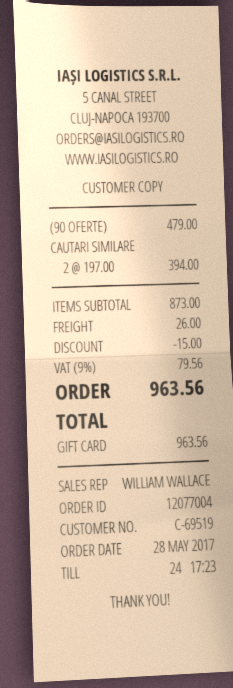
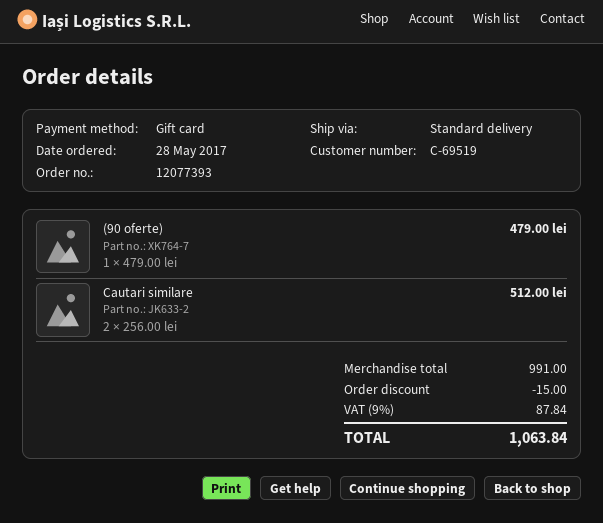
order number: 12077004 -> 12077393
CAUTARI SIMILARE: 2 x 197.00 = 394.00 -> 2 x 256.00 = 512.00
subtotal: 873.00 -> 991.00
shipping: 26.00 -> none
tax: 9% = 79.56 -> 9% = 87.84
total: 963.56 -> 1063.84

